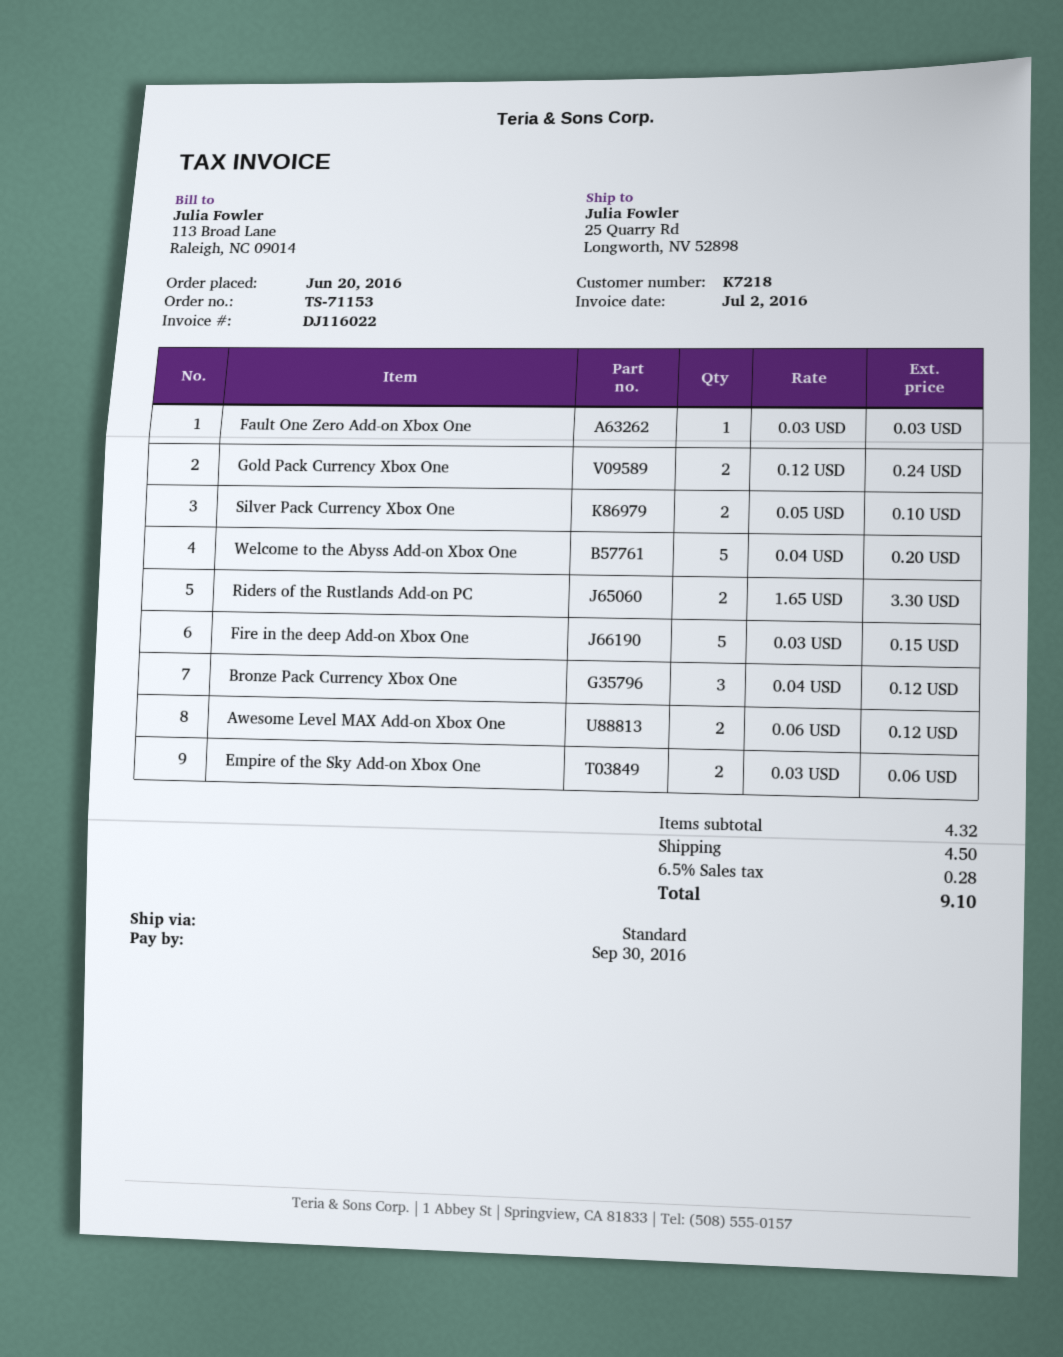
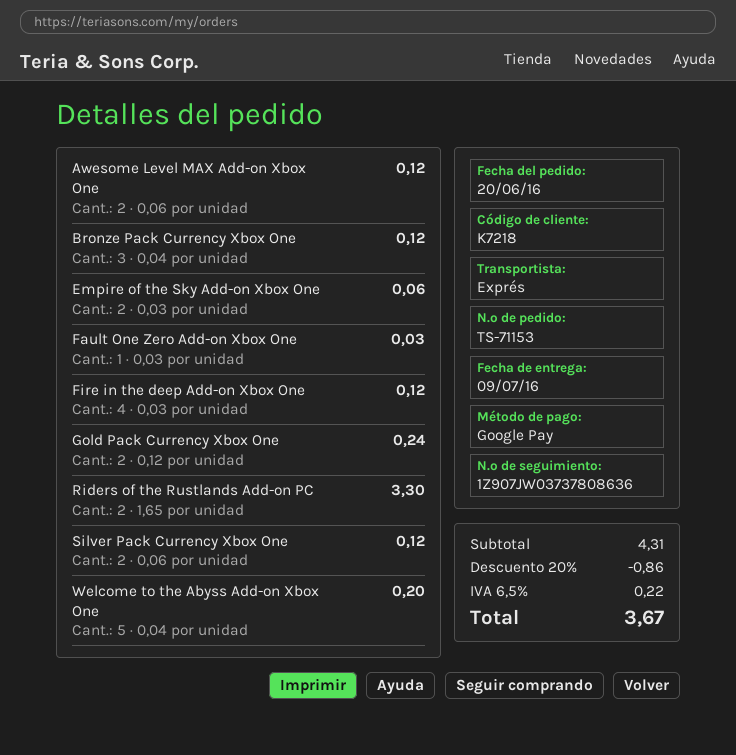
shipping method: standard -> express
Silver Pack Currency Xbox One: 2 x 0.05 = 0.10 -> 2 x 0.06 = 0.12
Fire in the deep Add-on Xbox One: 5 x 0.03 = 0.15 -> 4 x 0.03 = 0.12
subtotal: 4.32 -> 4.31
discount: none -> 20% = 0.86
shipping: 4.50 -> none
tax: 6.5% = 0.28 -> 6.5% = 0.22
total: 9.10 -> 3.67

